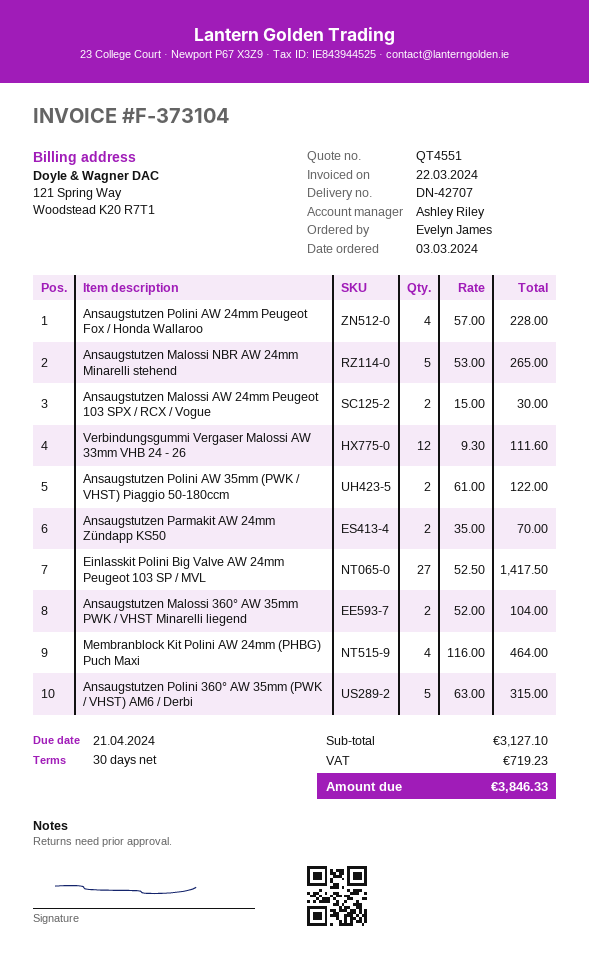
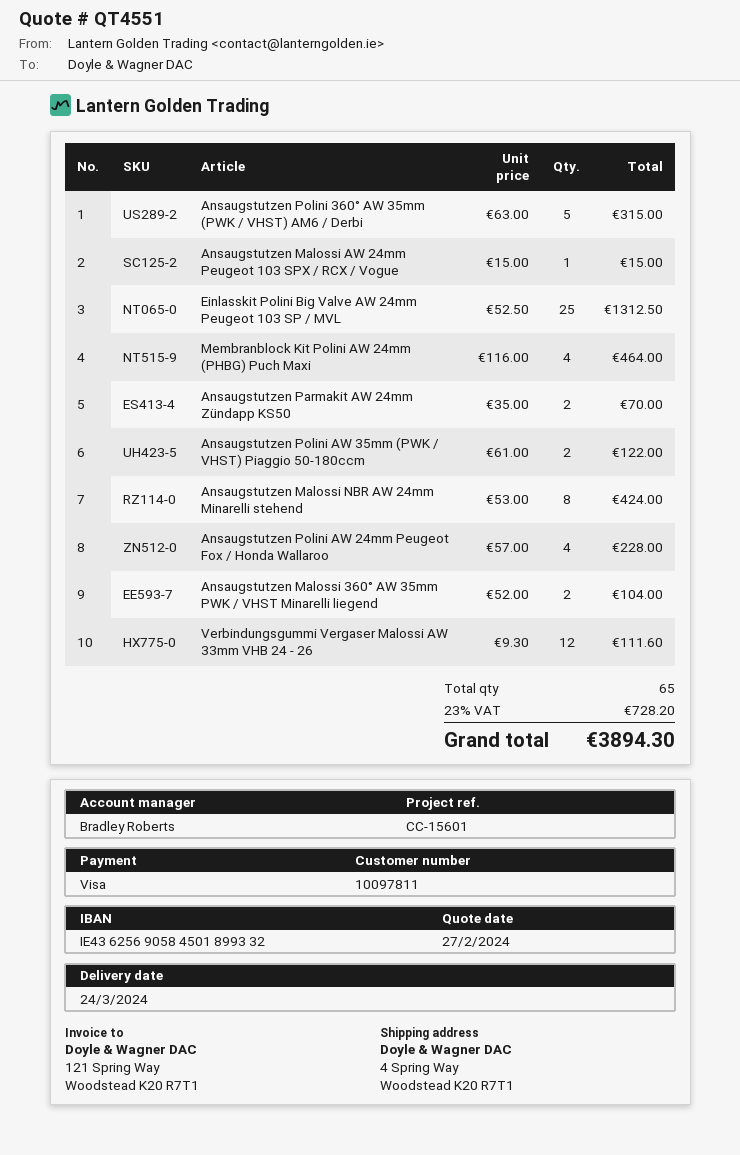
sales rep: Ashley Riley -> Bradley Roberts
Ansaugstutzen Malossi NBR AW 24mm Minarelli stehend: 5 x 53.00 = 265.00 -> 8 x 53.00 = 424.00
Ansaugstutzen Malossi AW 24mm Peugeot 103 SPX / RCX / Vogue: 2 x 15.00 = 30.00 -> 1 x 15.00 = 15.00
Einlasskit Polini Big Valve AW 24mm Peugeot 103 SP / MVL: 27 x 52.50 = 1417.50 -> 25 x 52.50 = 1312.50
tax: 719.23 -> 728.20
total: 3846.33 -> 3894.30

